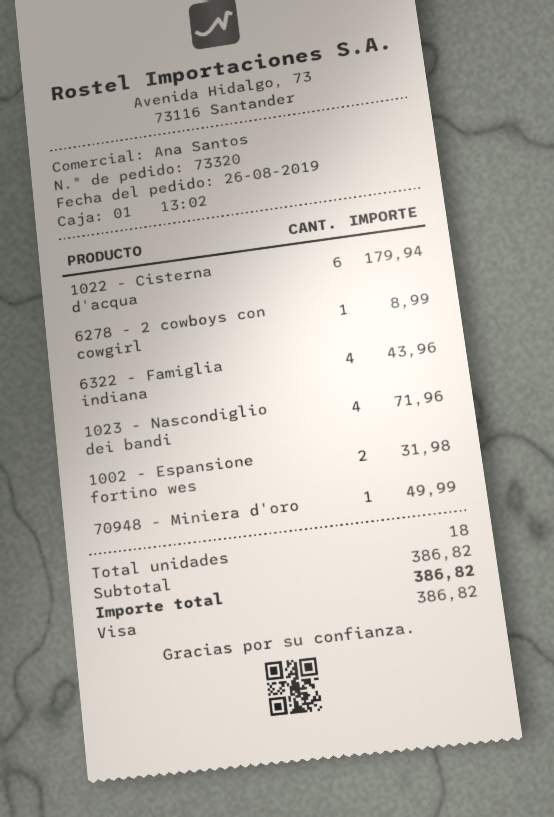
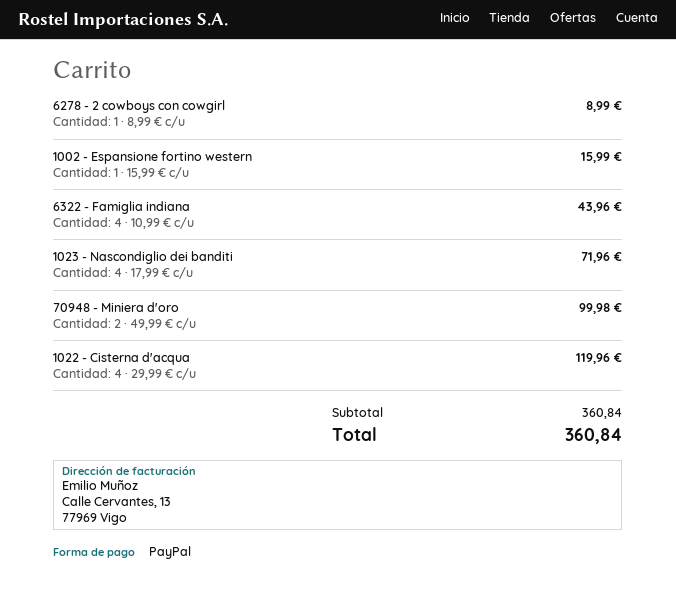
payment method: Visa -> PayPal
1022 - Cisterna d'acqua: 6 for 179.94 -> 4 for 119.96
1002 - Espansione fortino wes: 2 for 31.98 -> 1 for 15.99
70948 - Miniera d'oro: 1 for 49.99 -> 2 for 99.98
subtotal: 386.82 -> 360.84
total: 386.82 -> 360.84

